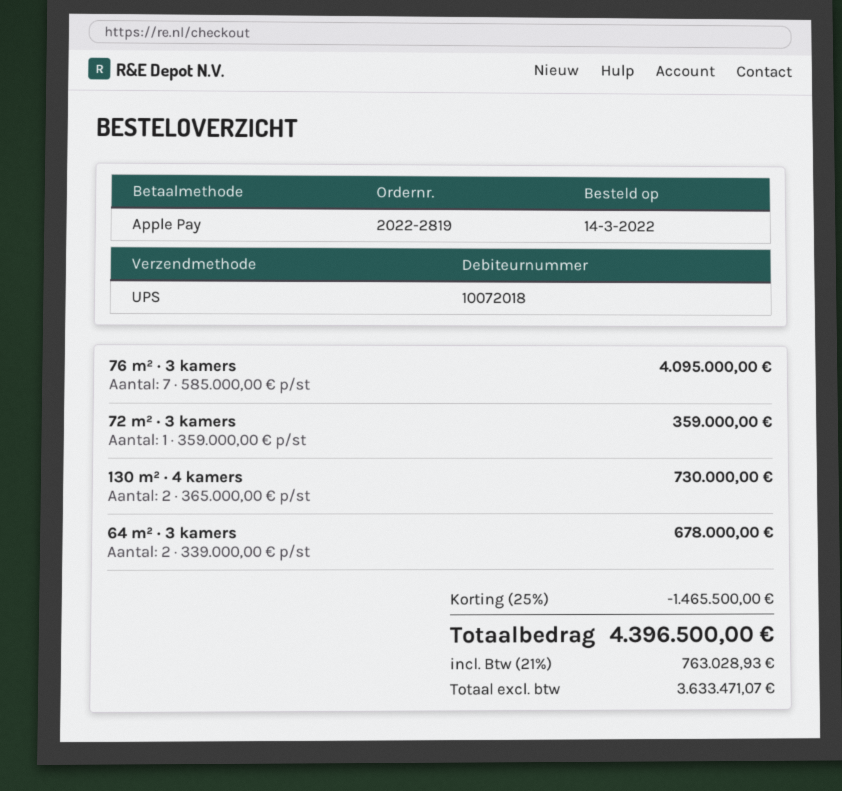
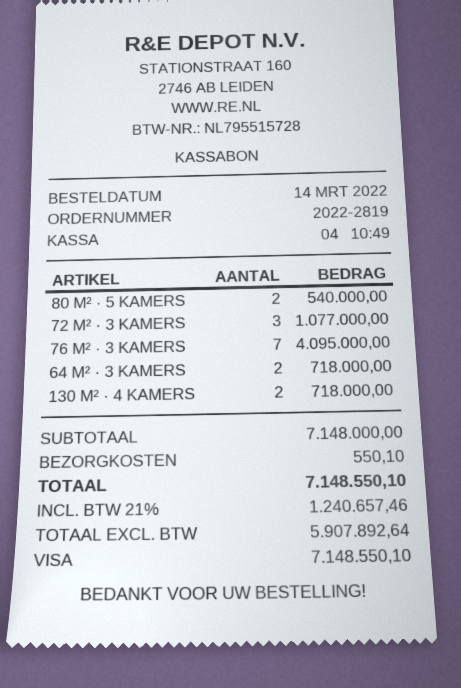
payment method: Apple Pay -> Visa
72 m² · 3 kamers: 1 for 359000.00 -> 3 for 1077000.00
130 m² · 4 kamers: 2 for 730000.00 -> 2 for 718000.00
64 m² · 3 kamers: 2 for 678000.00 -> 2 for 718000.00
80 M² · 5 KAMERS: none -> 2 for 540000.00
discount: 25% = 1465500.00 -> none
shipping: none -> 550.10
net: 3633471.07 -> 5907892.64
tax: 21% = 763028.93 -> 21% = 1240657.46
total: 4396500.00 -> 7148550.10

